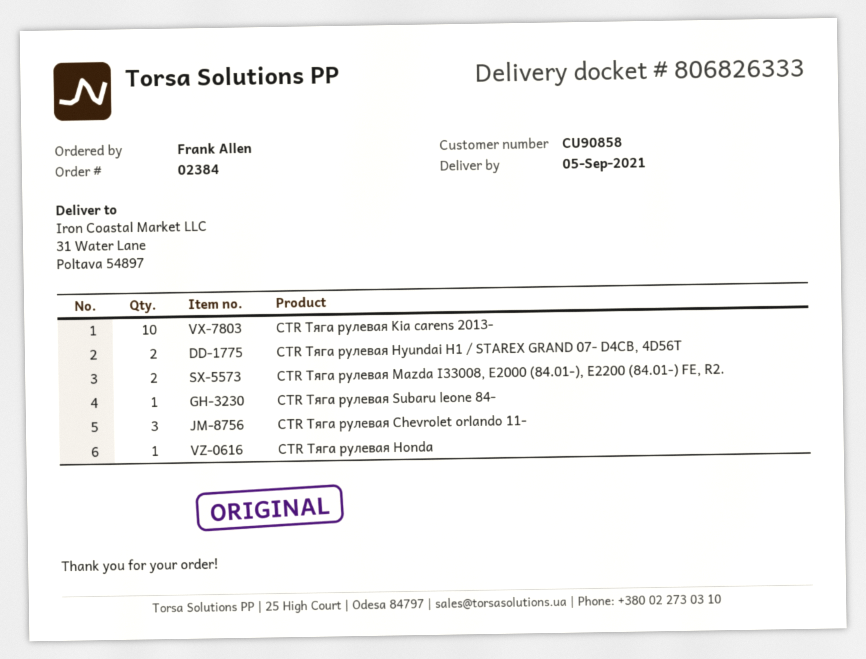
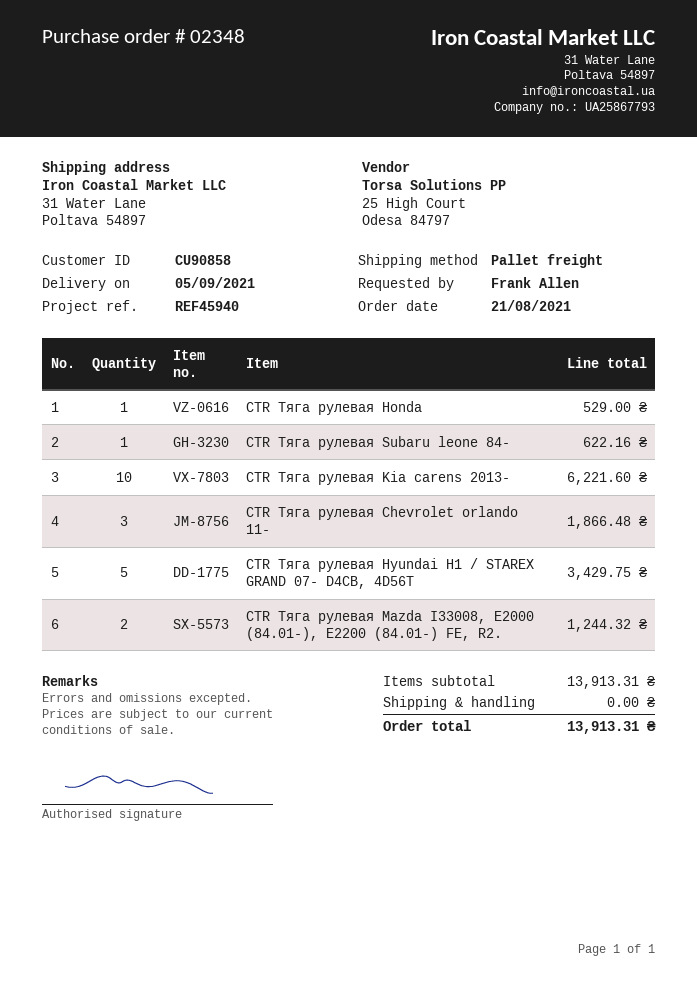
order number: 02384 -> 02348
CTR Тяга рулевая Hyundai H1 / STAREX GRAND 07- D4CB, 4D56T: 2 -> 5

